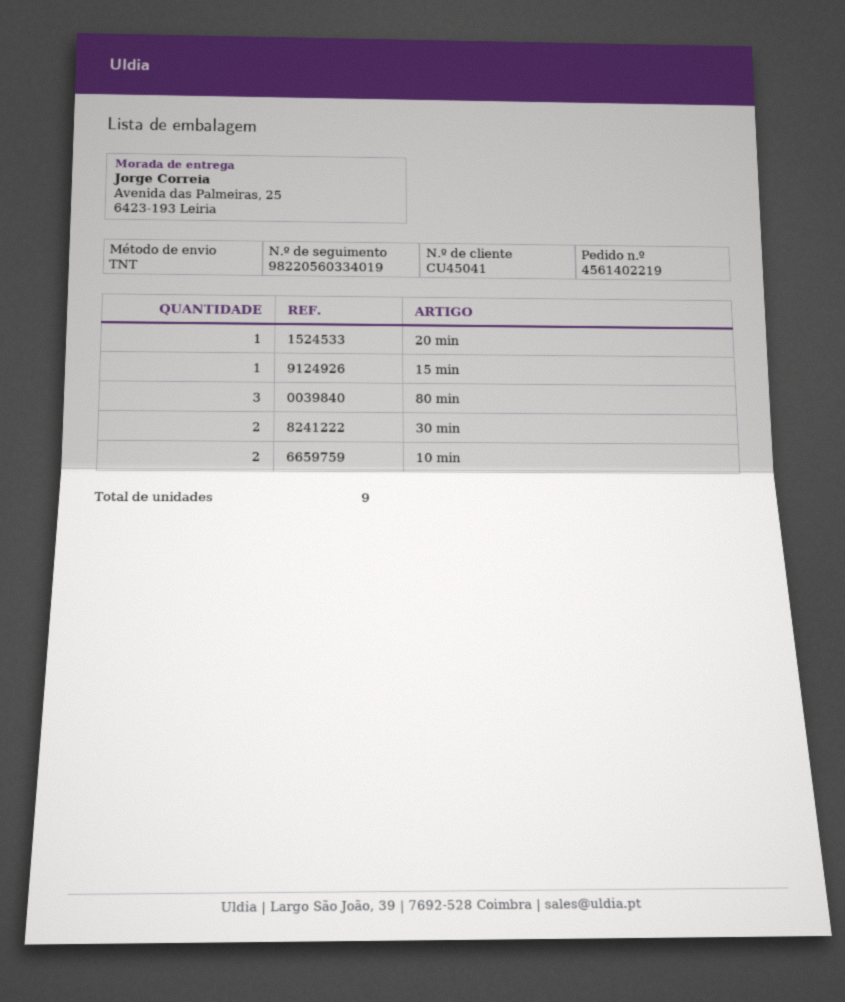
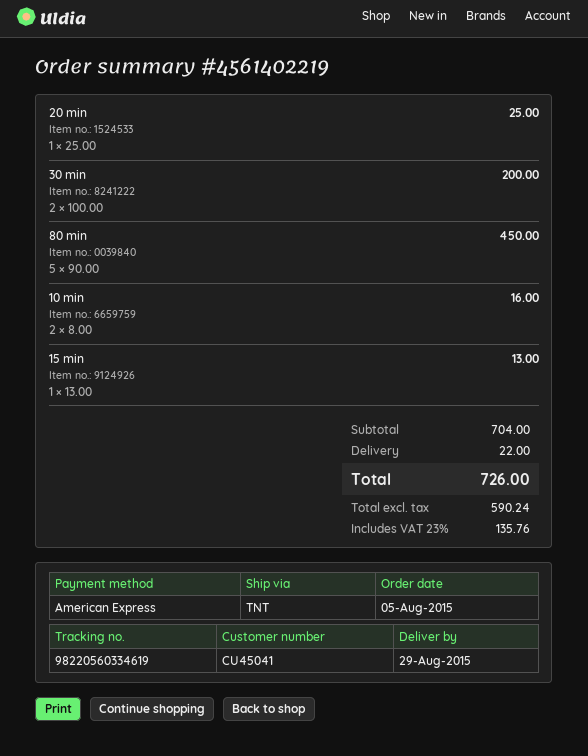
tracking number: 98220560334019 -> 98220560334619
80 min: 3 -> 5

